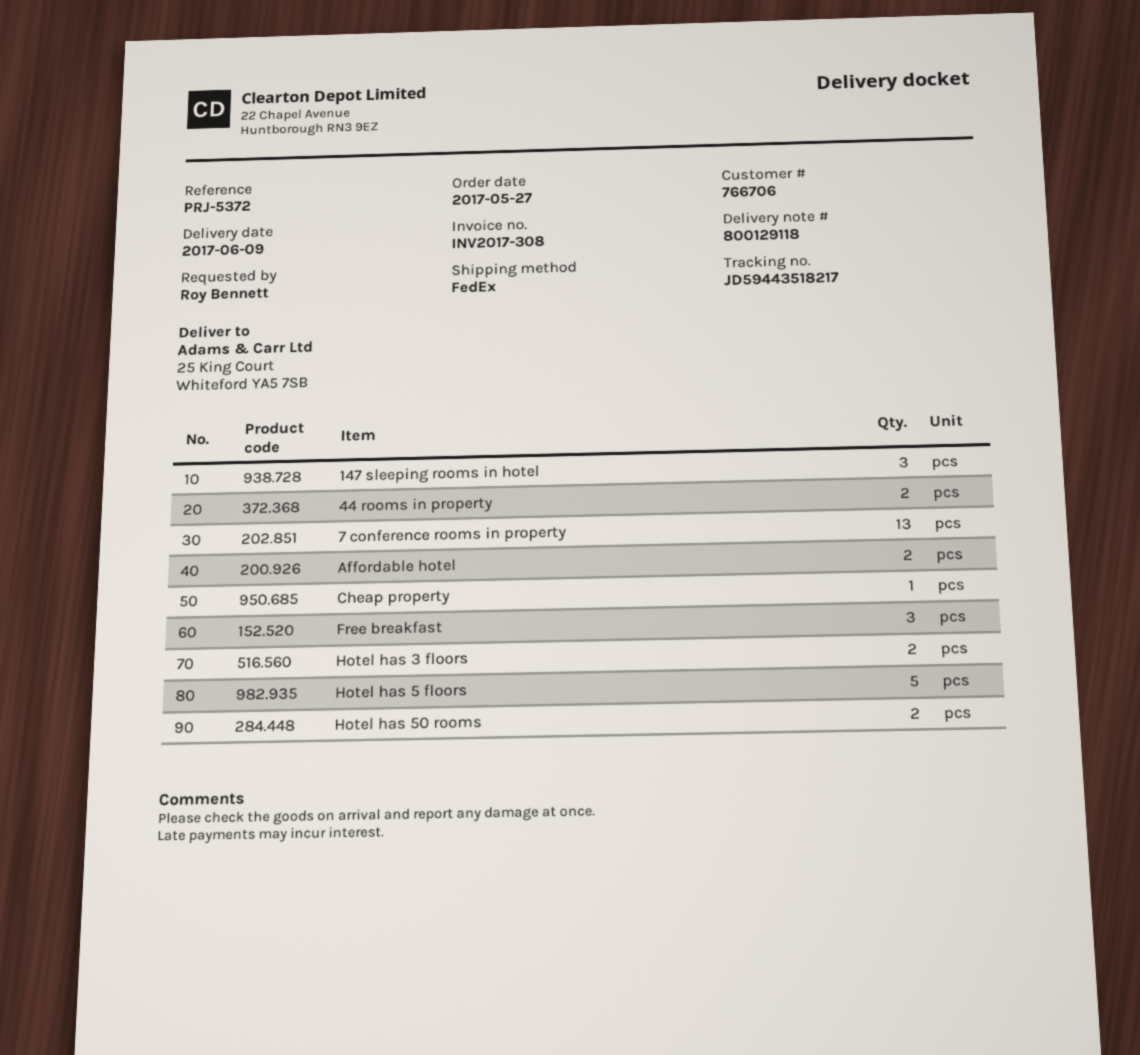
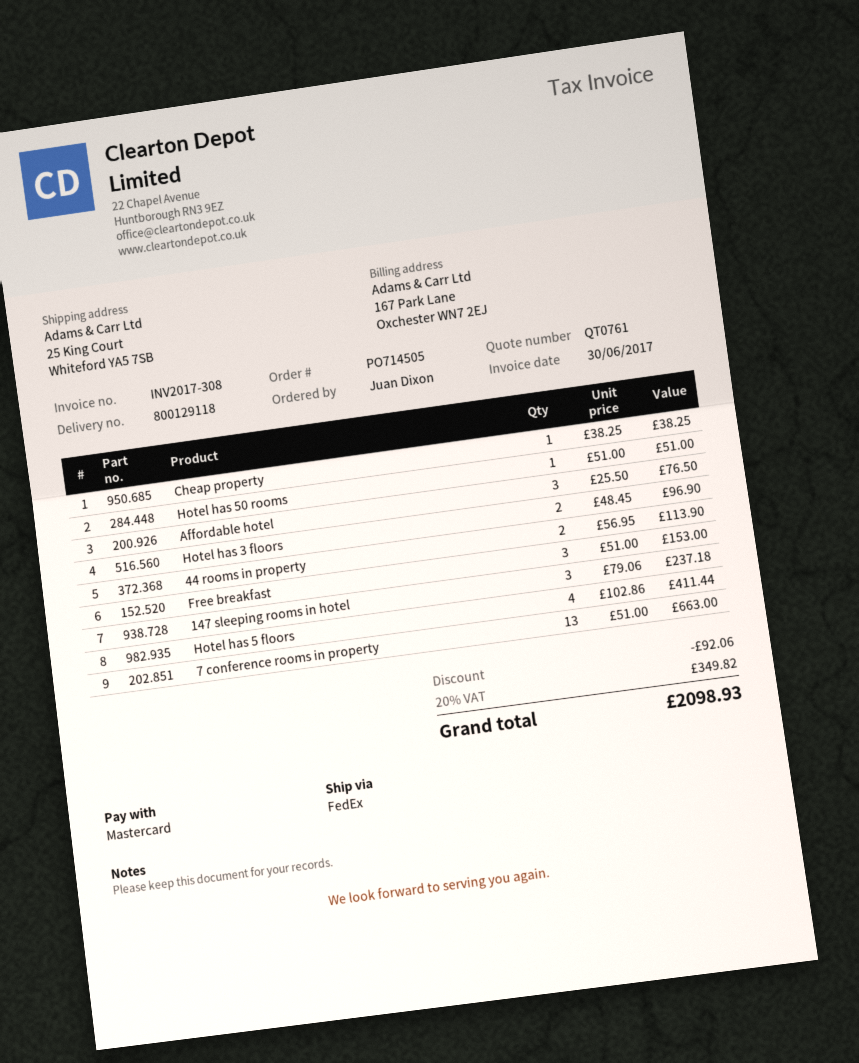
ordered by: Roy Bennett -> Juan Dixon
Affordable hotel: 2 -> 3
Hotel has 5 floors: 5 -> 4
Hotel has 50 rooms: 2 -> 1

